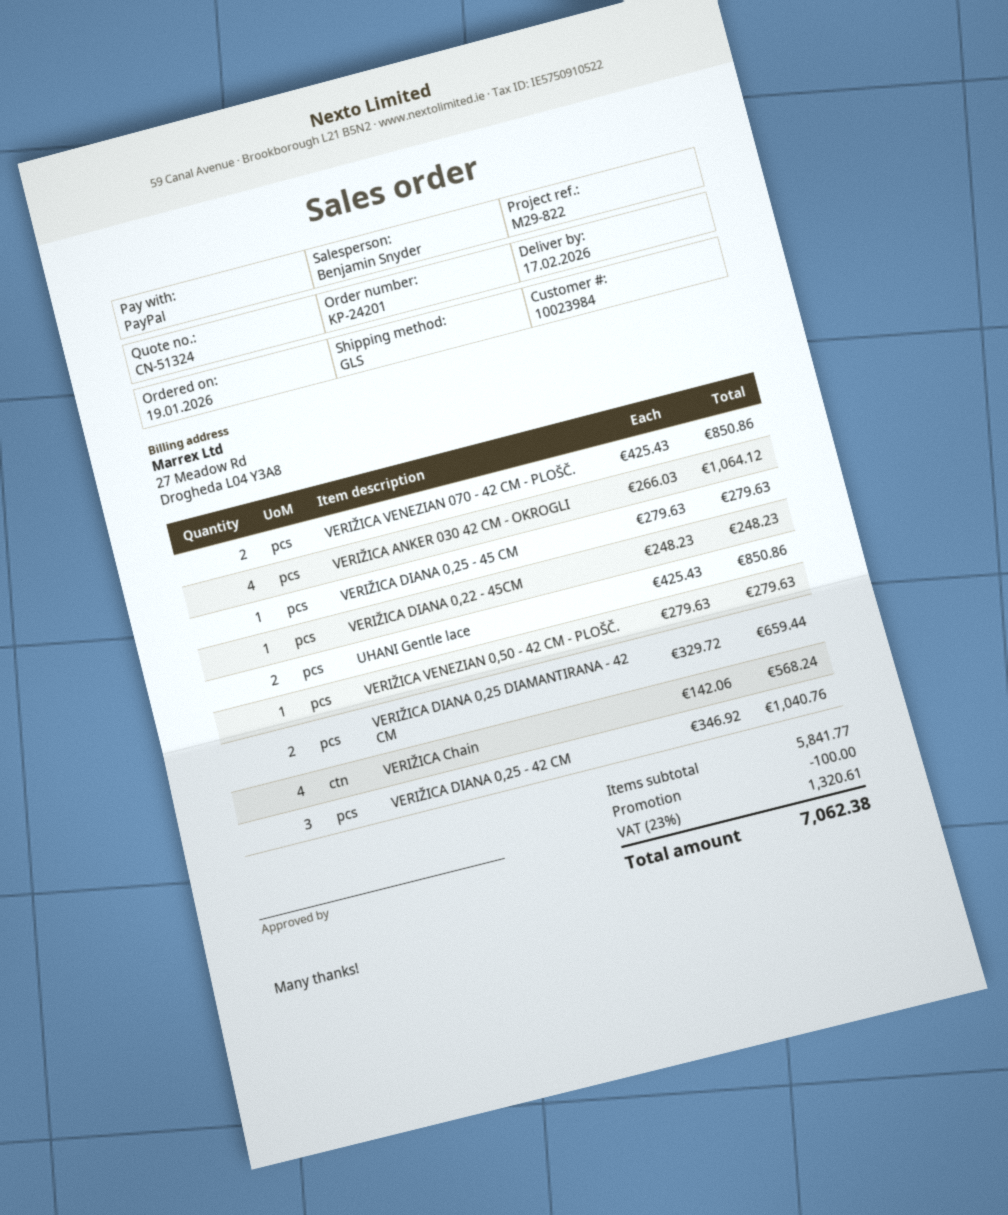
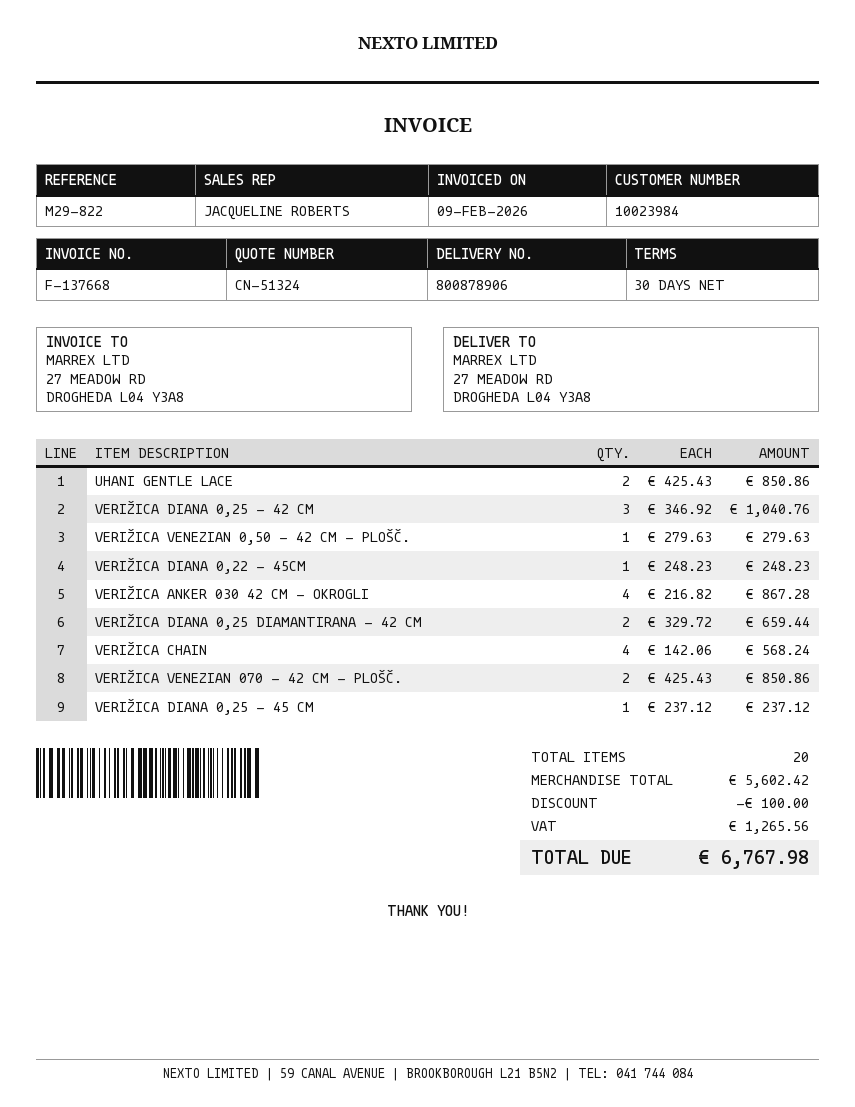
sales rep: Benjamin Snyder -> JACQUELINE ROBERTS
VERIŽICA ANKER 030 42 CM - OKROGLI: 4 x 266.03 = 1064.12 -> 4 x 216.82 = 867.28
VERIŽICA DIANA 0,25 - 45 CM: 1 x 279.63 = 279.63 -> 1 x 237.12 = 237.12
subtotal: 5841.77 -> 5602.42
tax: 1320.61 -> 1265.56
total: 7062.38 -> 6767.98

